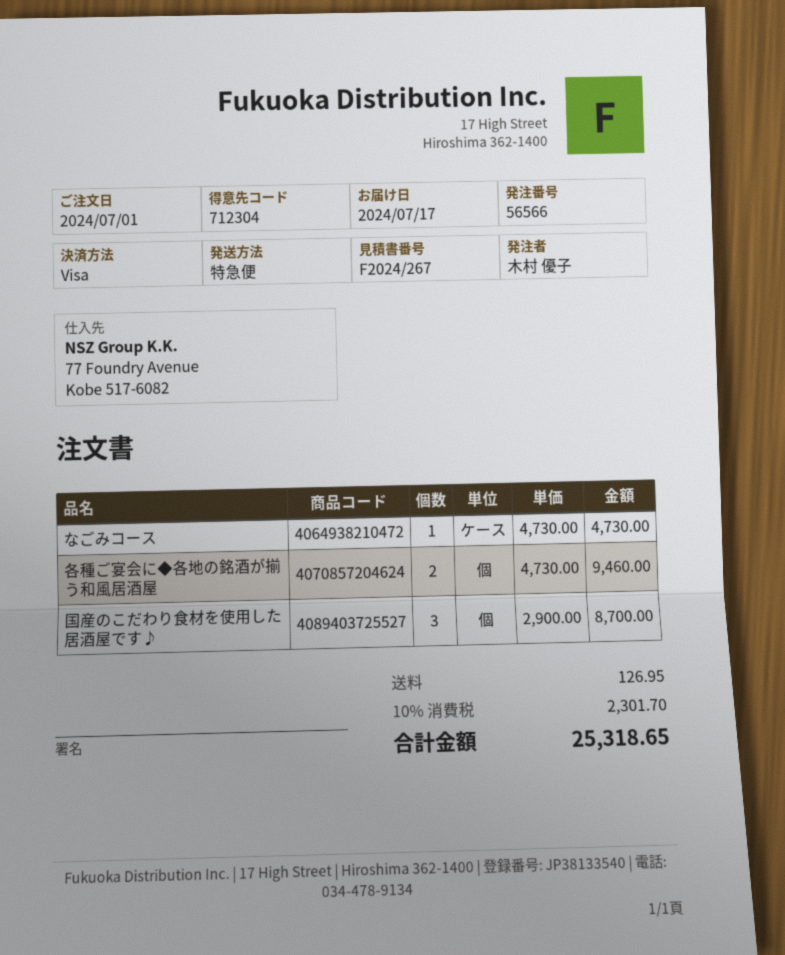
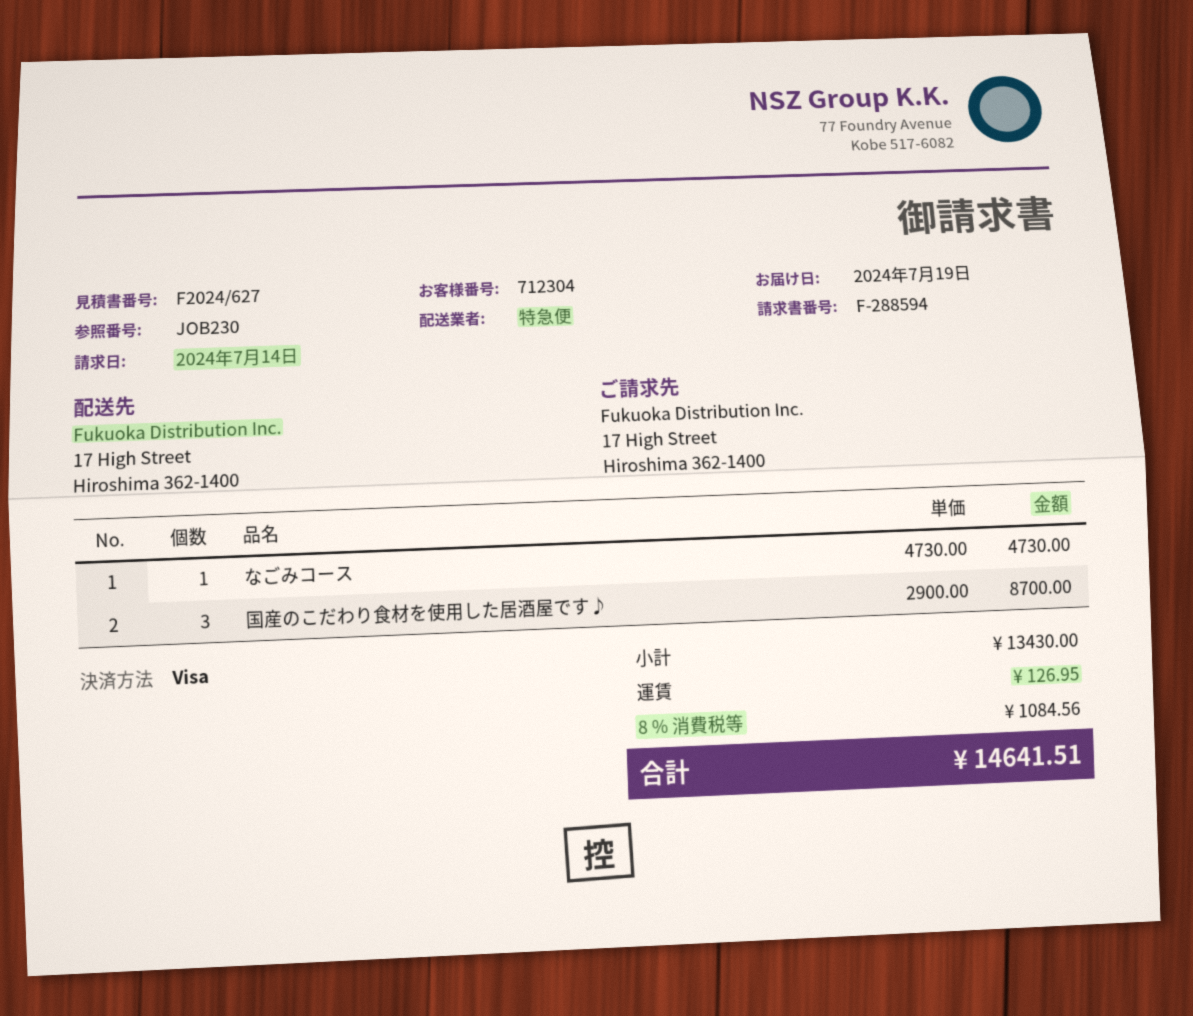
quote number: F2024/267 -> F2024/627
delivery date: 2024-07-17 -> 2024-07-19
各種ご宴会に◆各地の銘酒が揃う和風居酒屋: 2 x 4730.00 = 9460.00 -> none
tax: 10% = 2301.70 -> 8% = 1084.56
total: 25318.65 -> 14641.51

